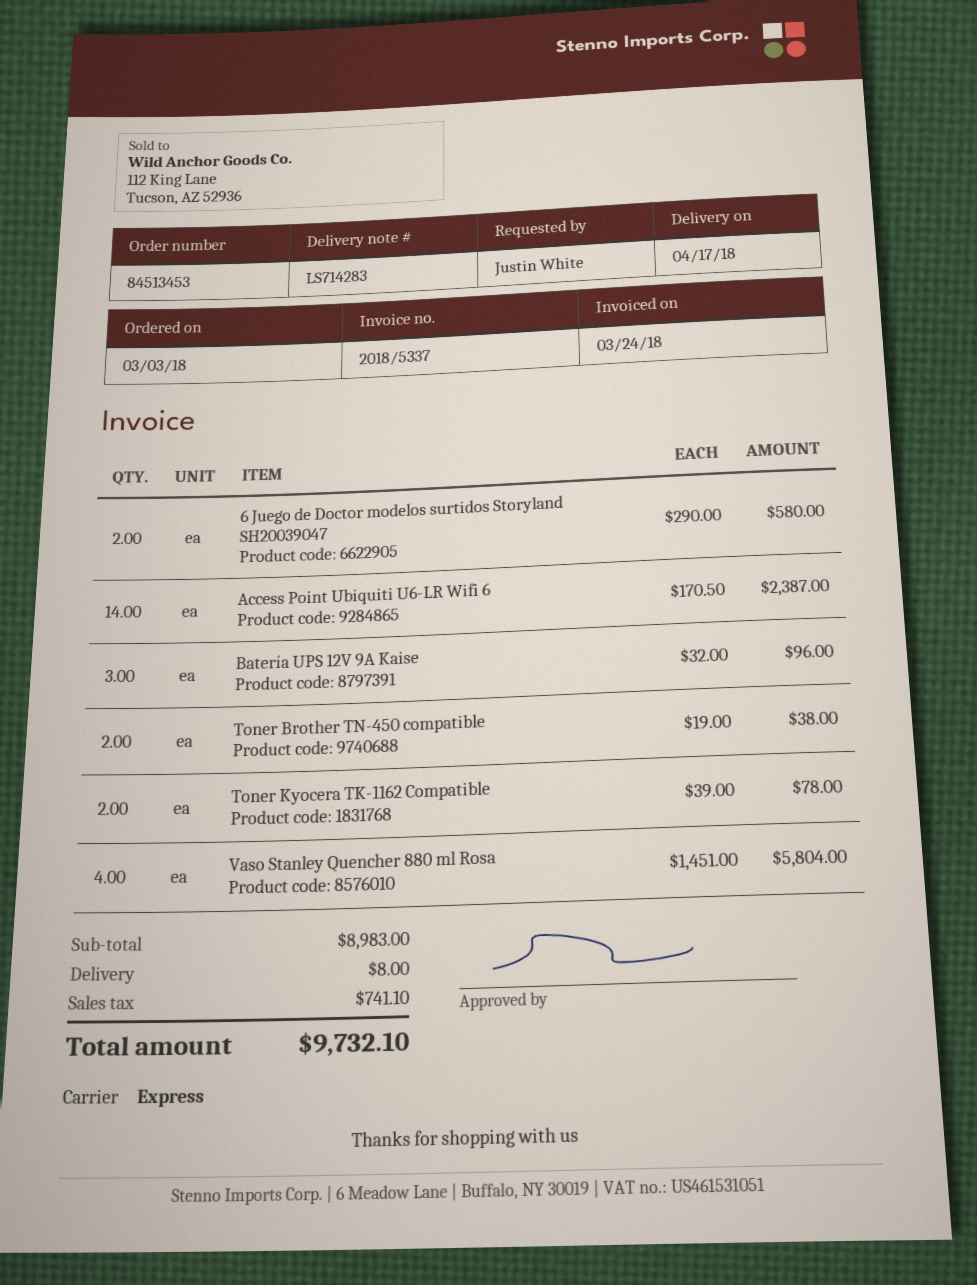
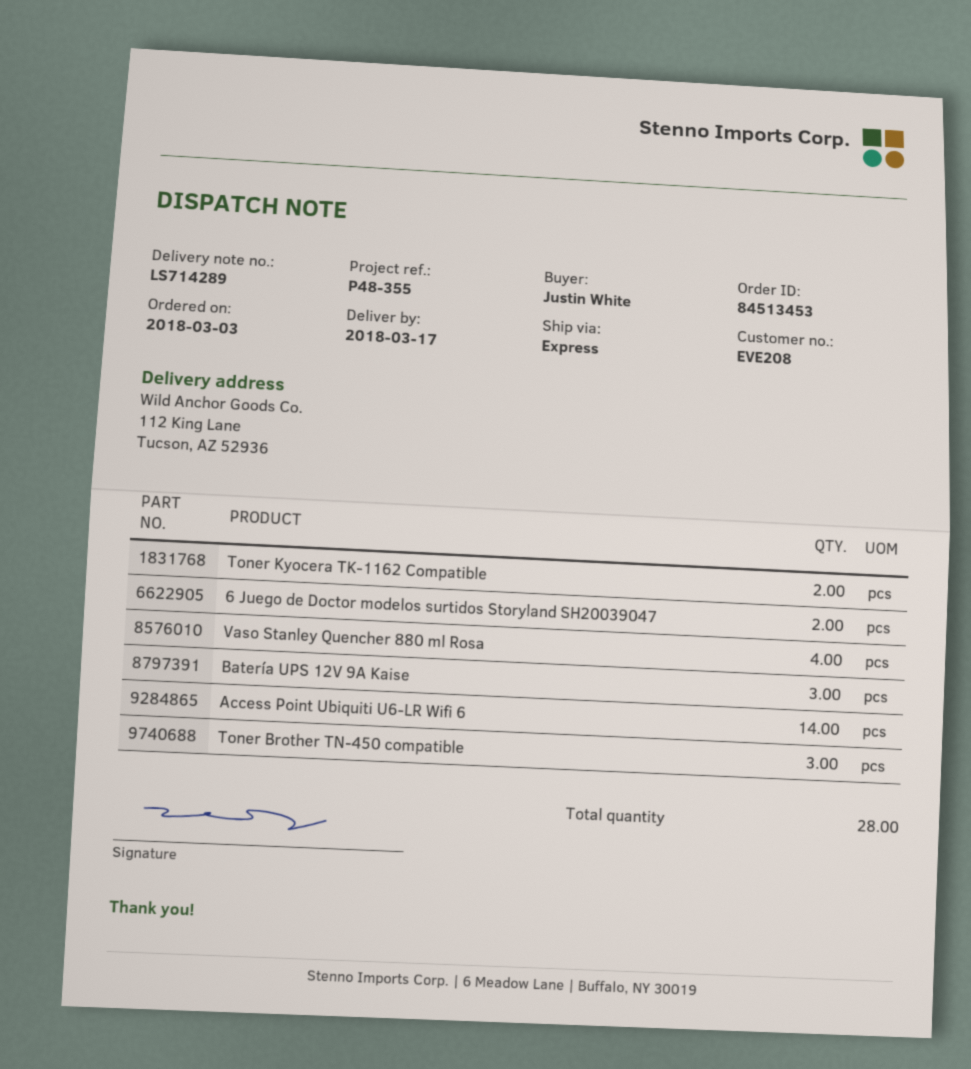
delivery note number: LS714283 -> LS714289
delivery date: 2018-04-17 -> 2018-03-17
Toner Brother TN-450 compatible: 2 -> 3

